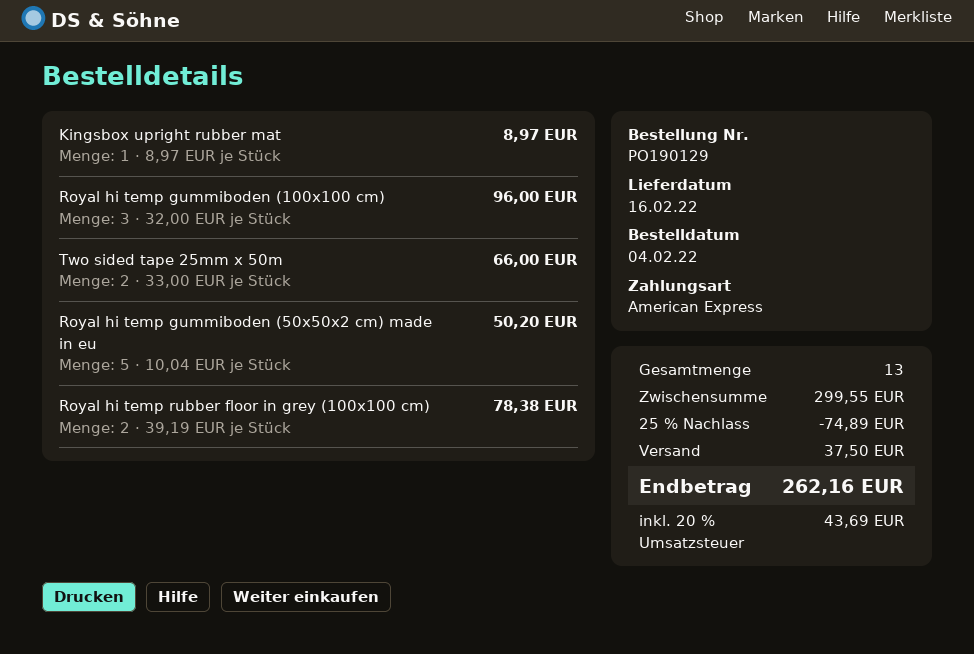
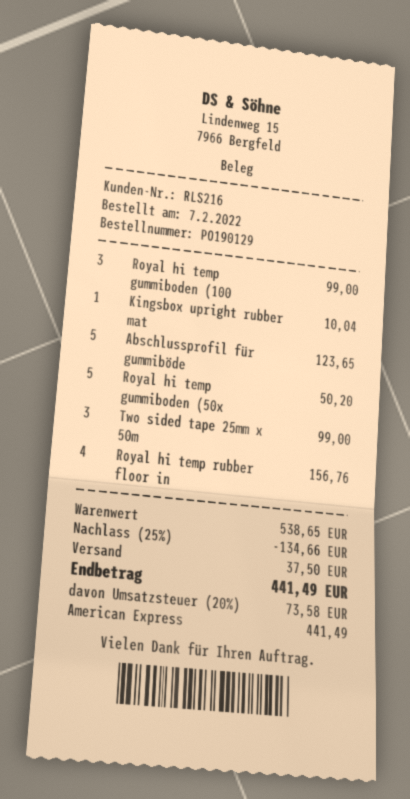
order date: 2022-02-04 -> 2022-02-07
Kingsbox upright rubber mat: 1 for 8.97 -> 1 for 10.04
Royal hi temp gummiboden (100x100 cm): 3 for 96.00 -> 3 for 99.00
Two sided tape 25mm x 50m: 2 for 66.00 -> 3 for 99.00
Royal hi temp rubber floor in grey (100x100 cm): 2 for 78.38 -> 4 for 156.76
Abschlussprofil für gummiböde: none -> 5 for 123.65
subtotal: 299.55 -> 538.65
discount: 25% = 74.89 -> 25% = 134.66
tax: 20% = 43.69 -> 20% = 73.58
total: 262.16 -> 441.49

